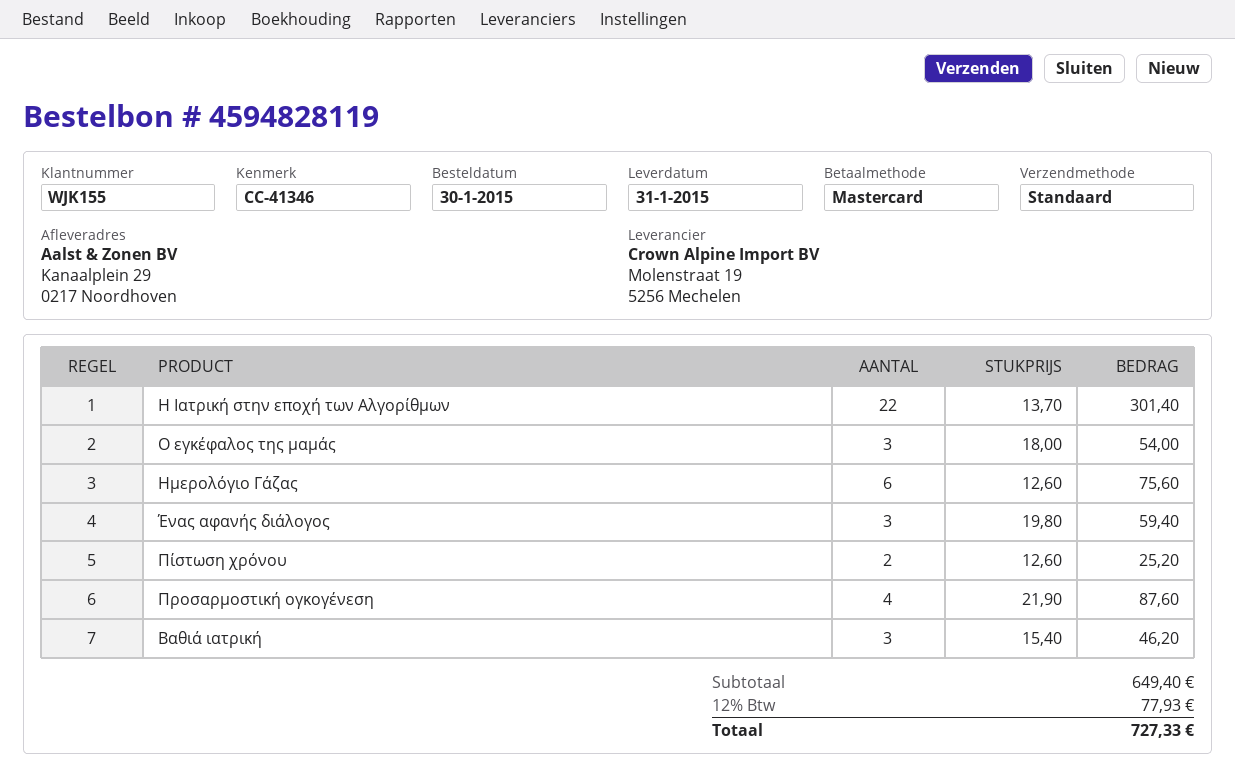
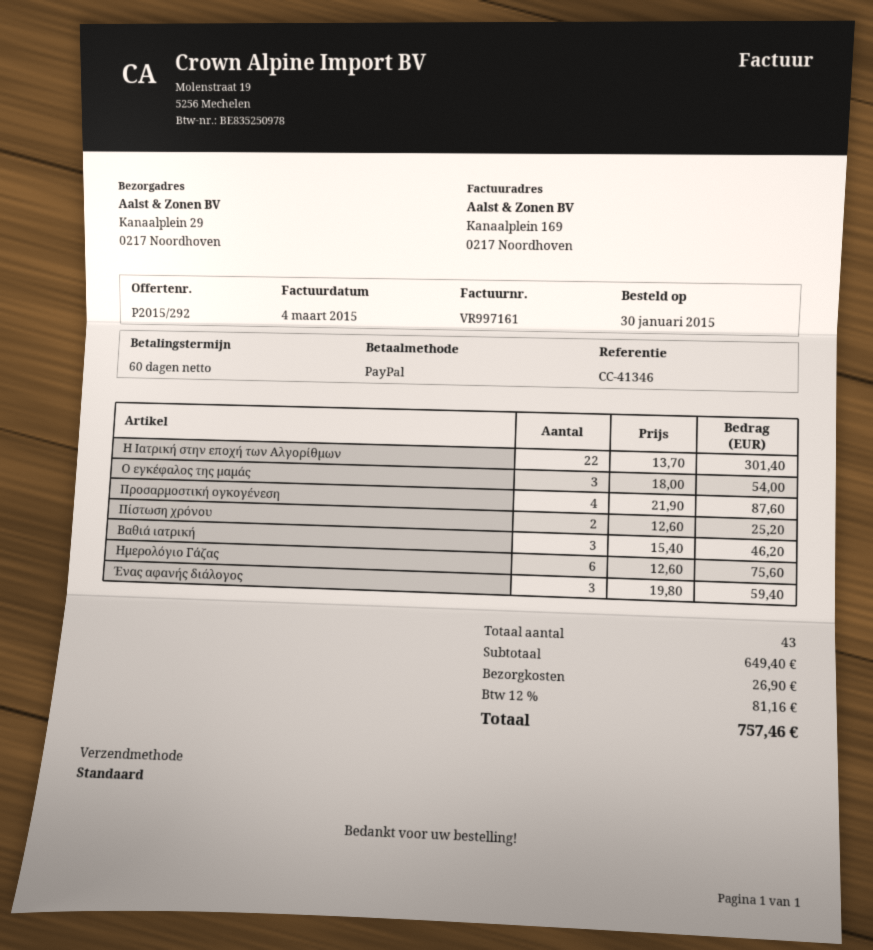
payment method: Mastercard -> PayPal
shipping: none -> 26.90
tax: 12% = 77.93 -> 12% = 81.16
total: 727.33 -> 757.46

